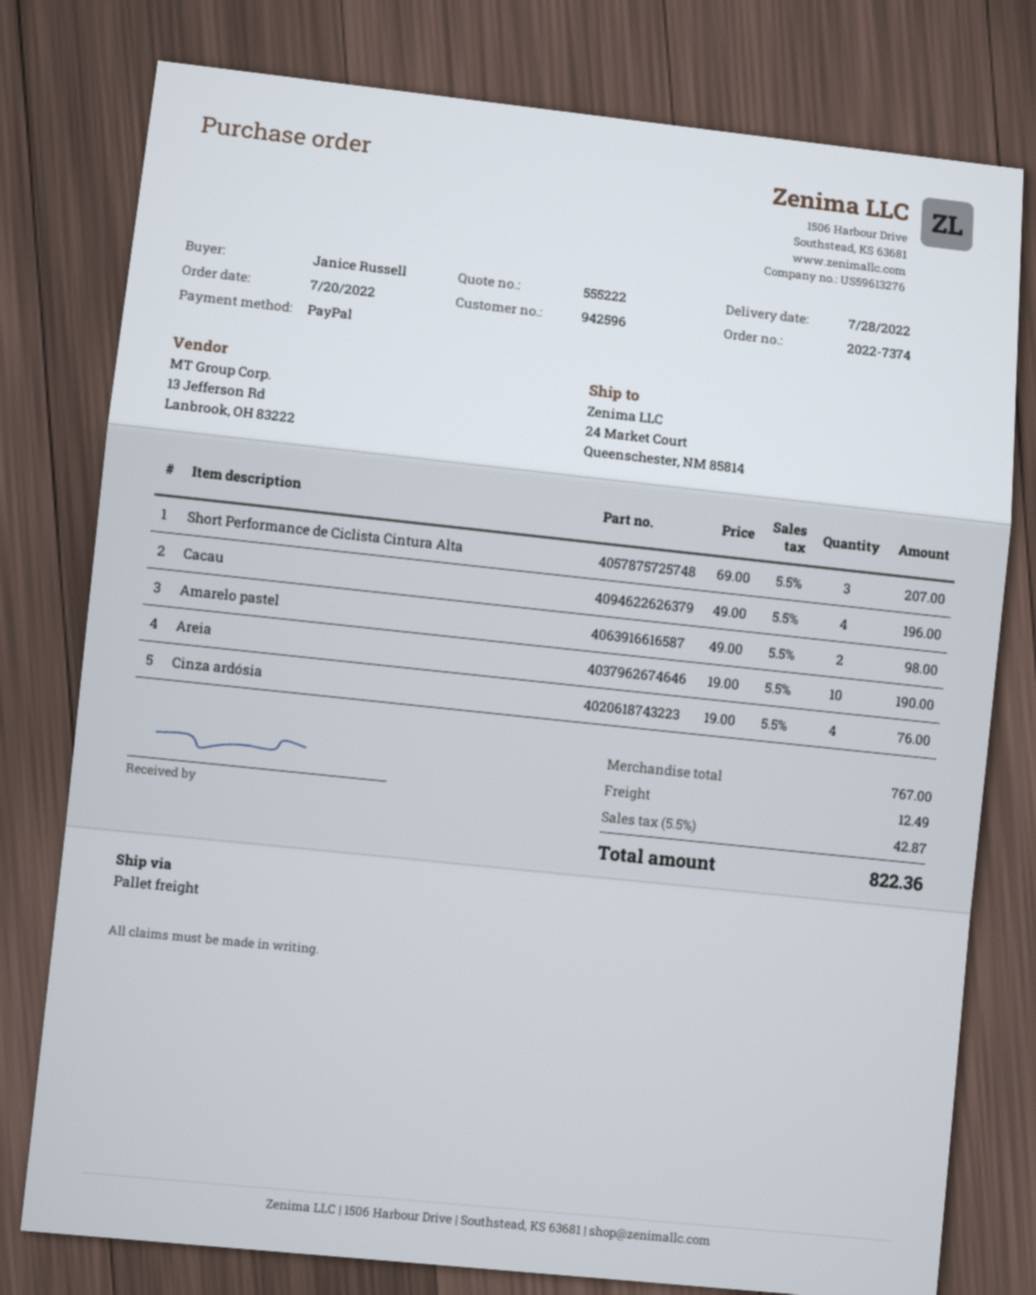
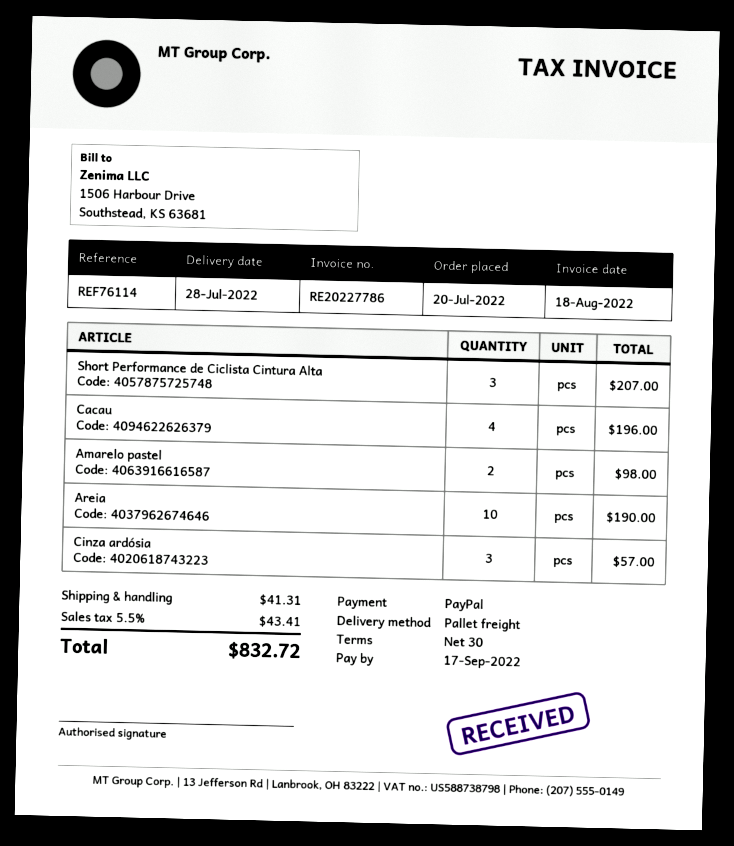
Cinza ardósia: 4 for 76.00 -> 3 for 57.00
shipping: 12.49 -> 41.31
tax: 5.5% = 42.87 -> 5.5% = 43.41
total: 822.36 -> 832.72

